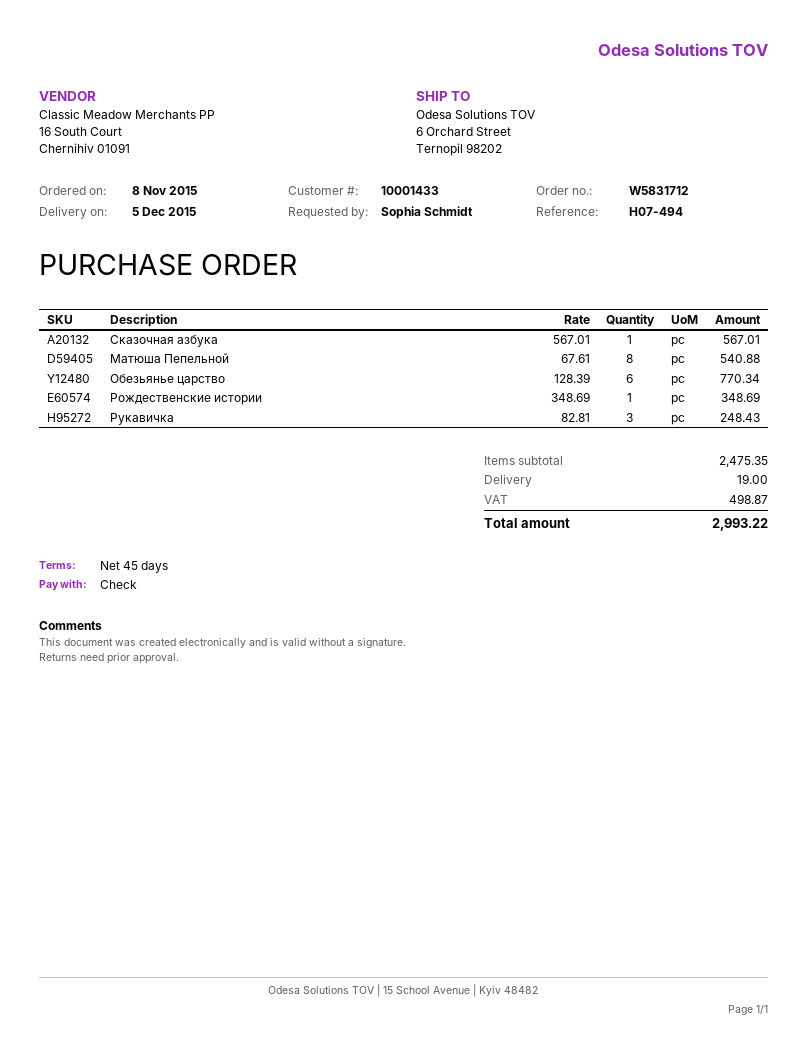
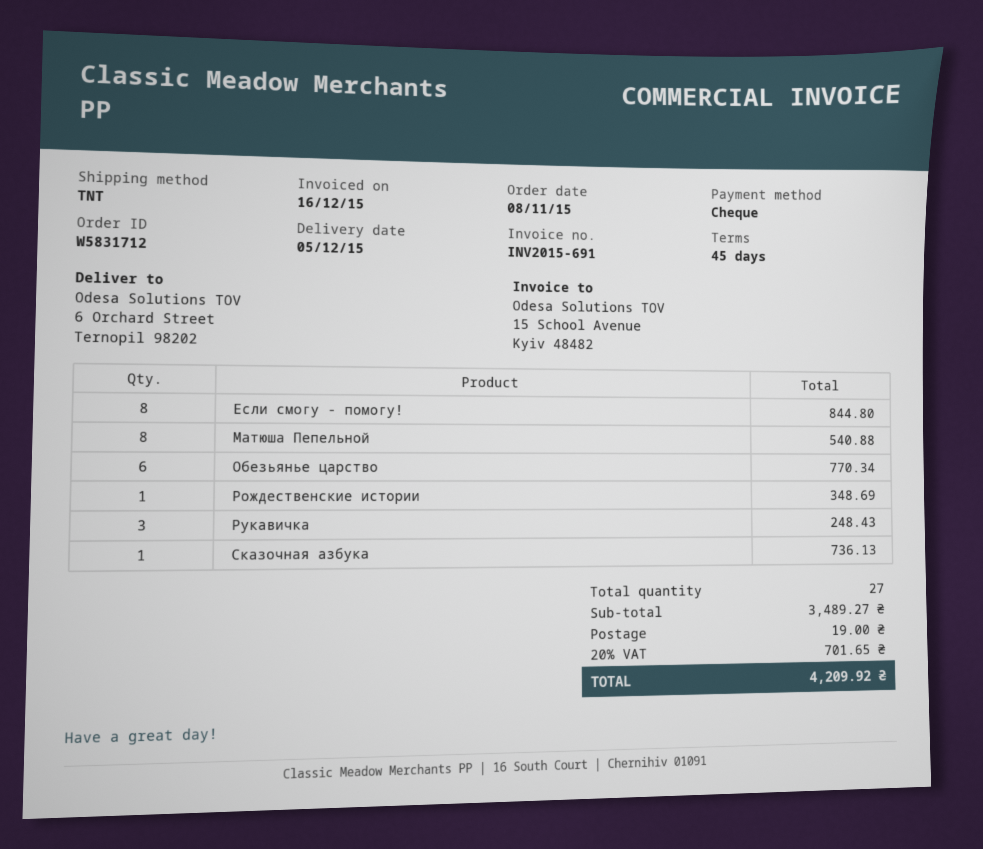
Сказочная азбука: 1 for 567.01 -> 1 for 736.13
Если смогу - помогу!: none -> 8 for 844.80
subtotal: 2475.35 -> 3489.27
tax: 498.87 -> 701.65
total: 2993.22 -> 4209.92

